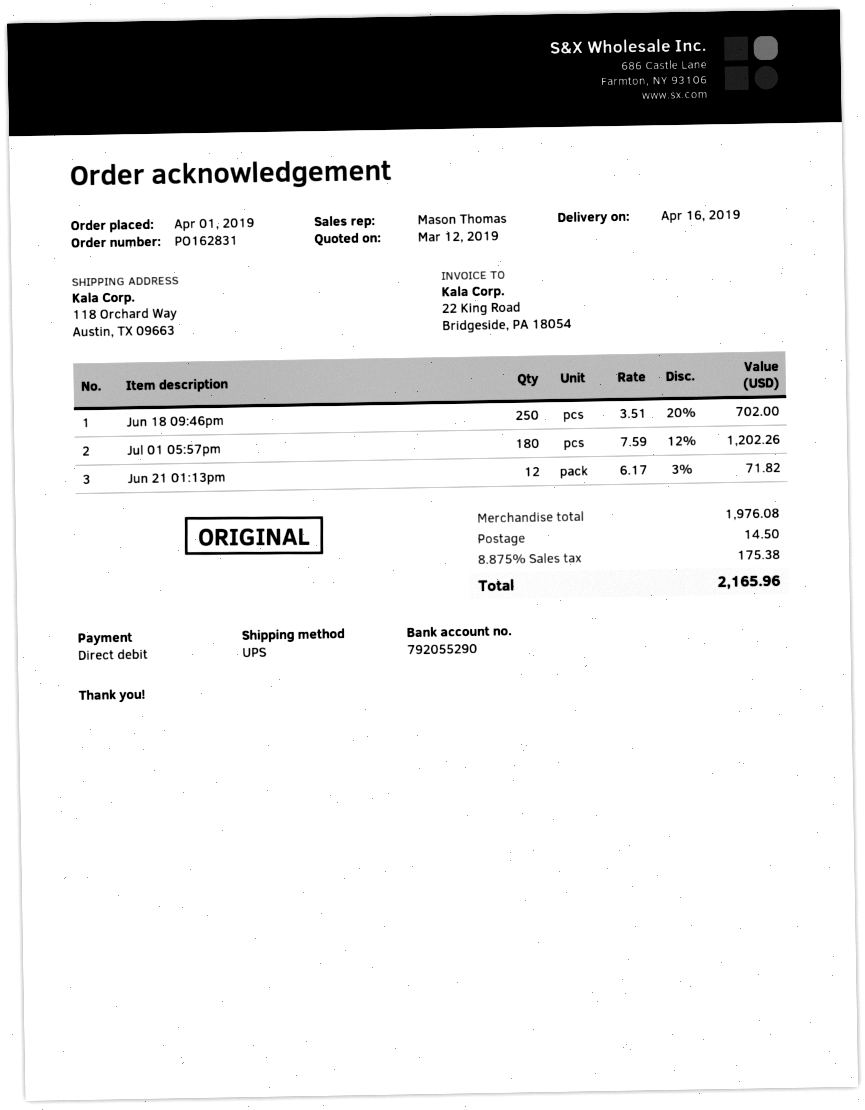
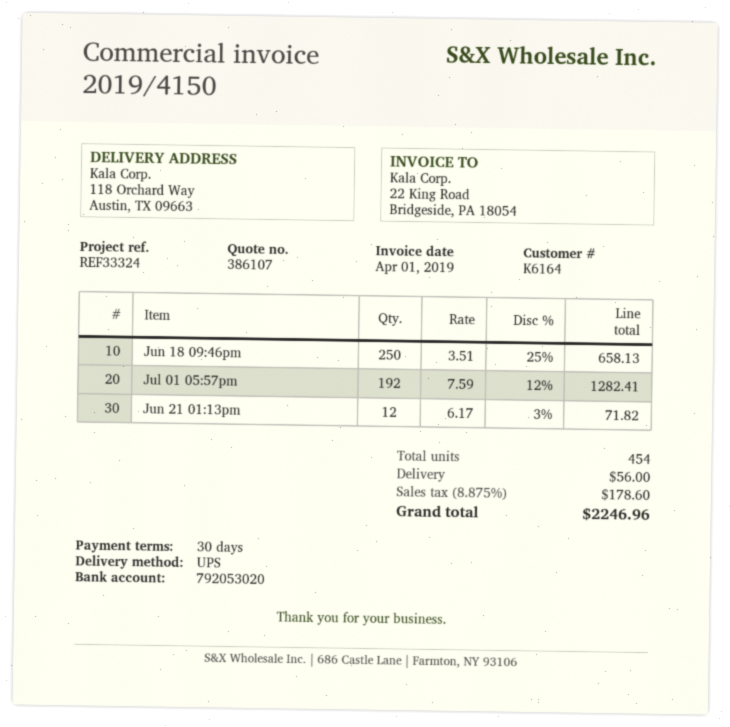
bank account: 792055290 -> 792053020
Jun 18 09:46pm: 250 x 3.51 - 20% = 702.00 -> 250 x 3.51 - 25% = 658.13
Jul 01 05:57pm: 180 x 7.59 - 12% = 1202.26 -> 192 x 7.59 - 12% = 1282.41
shipping: 14.50 -> 56.00
tax: 8.875% = 175.38 -> 8.875% = 178.60
total: 2165.96 -> 2246.96

